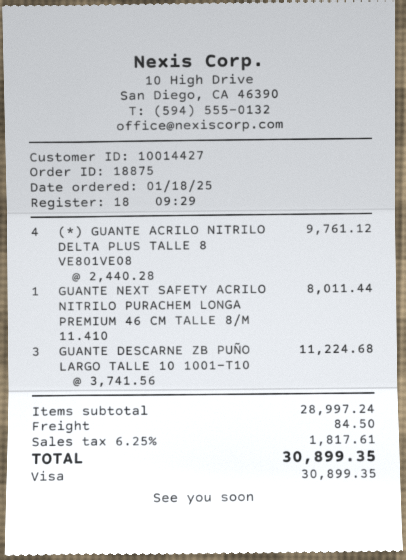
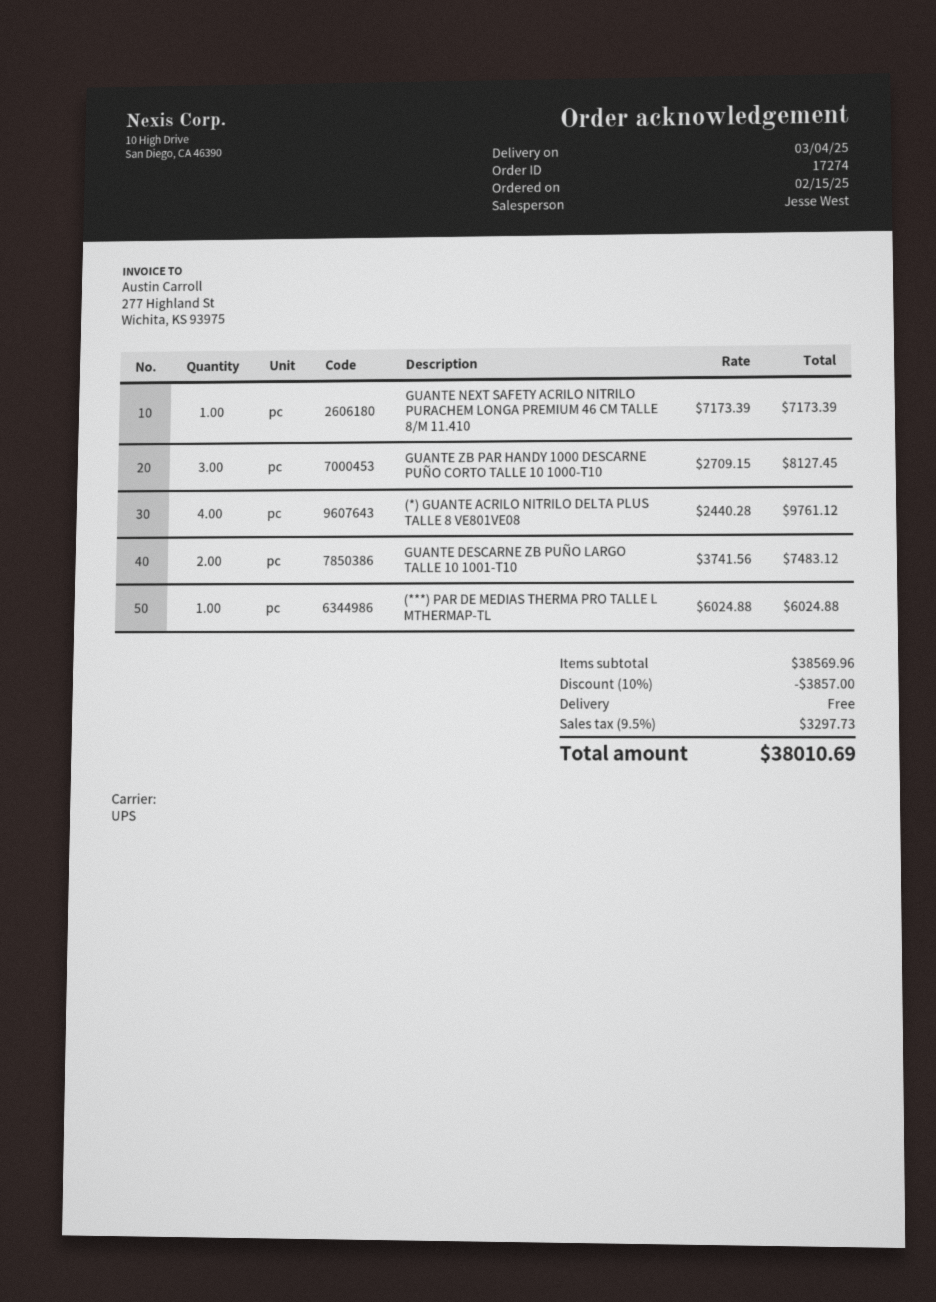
order number: 18875 -> 17274
order date: 2025-01-18 -> 2025-02-15
GUANTE NEXT SAFETY ACRILO NITRILO PURACHEM LONGA PREMIUM 46 CM TALLE 8/M 11.410: 1 x 8011.44 = 8011.44 -> 1 x 7173.39 = 7173.39
GUANTE DESCARNE ZB PUÑO LARGO TALLE 10 1001-T10: 3 x 3741.56 = 11224.68 -> 2 x 3741.56 = 7483.12
GUANTE ZB PAR HANDY 1000 DESCARNE PUÑO CORTO TALLE 10 1000-T10: none -> 3 x 2709.15 = 8127.45
(***) PAR DE MEDIAS THERMA PRO TALLE L MTHERMAP-TL: none -> 1 x 6024.88 = 6024.88
subtotal: 28997.24 -> 38569.96
discount: none -> 10% = 3857.00
shipping: 84.50 -> 0.00
tax: 6.25% = 1817.61 -> 9.5% = 3297.73
total: 30899.35 -> 38010.69

